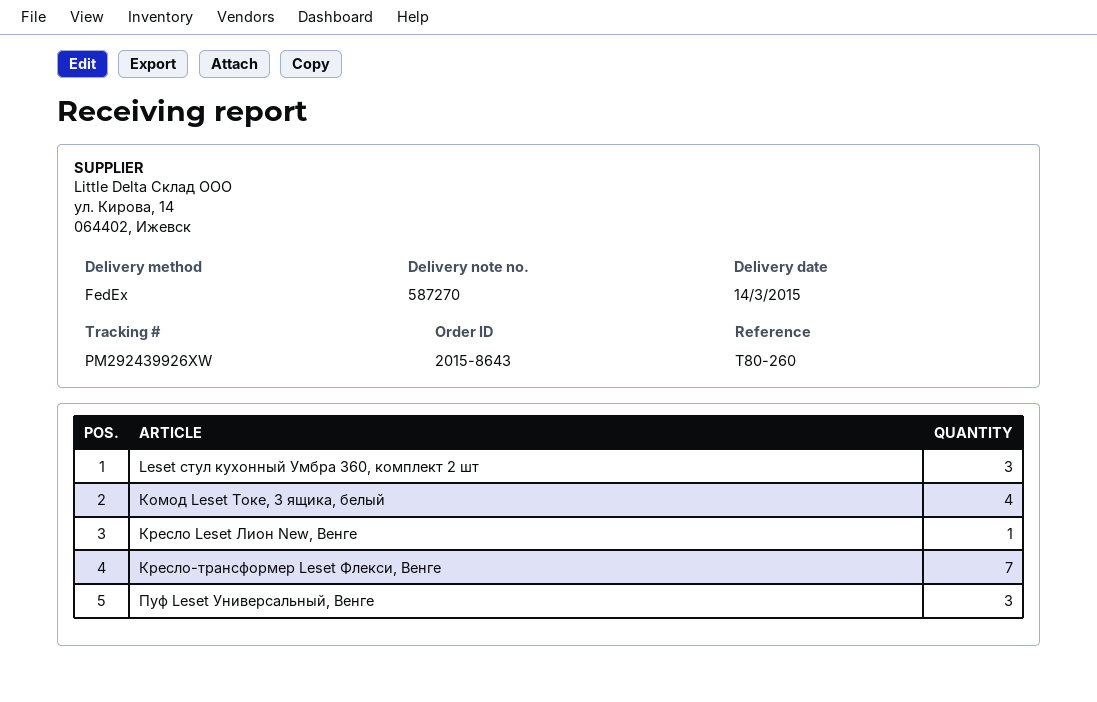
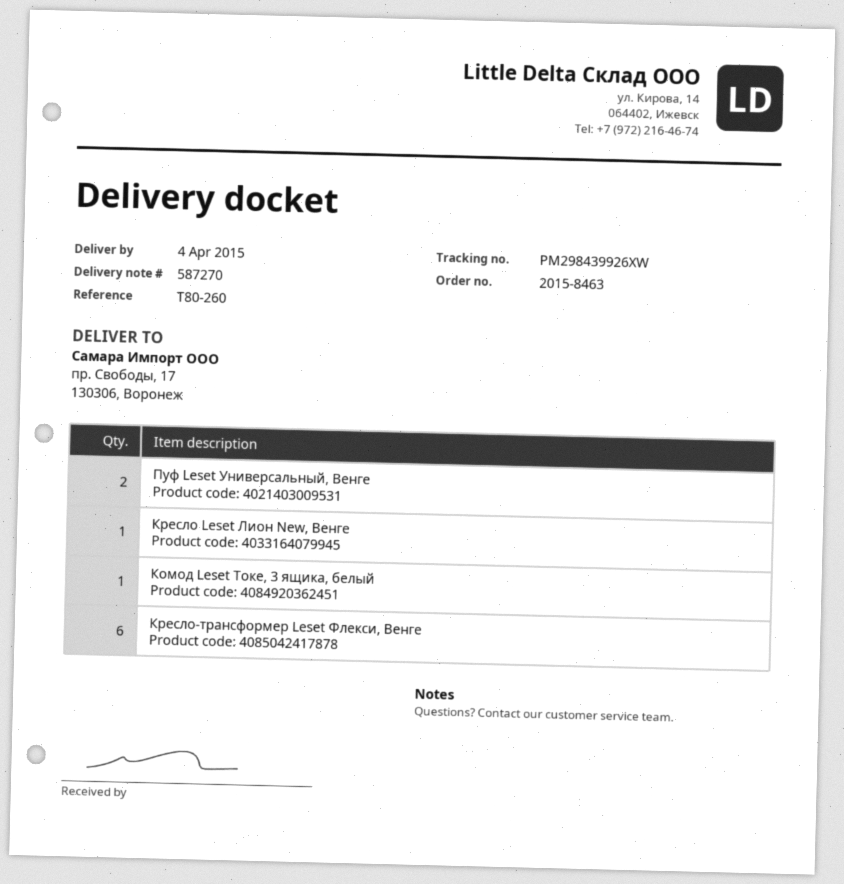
order number: 2015-8643 -> 2015-8463
delivery date: 2015-03-14 -> 2015-04-04
tracking number: PM292439926XW -> PM298439926XW
Leset стул кухонный Умбра 360, комплект 2 шт: 3 -> none
Комод Leset Токе, 3 ящика, белый: 4 -> 1
Кресло-трансформер Leset Флекси, Венге: 7 -> 6
Пуф Leset Универсальный, Венге: 3 -> 2

